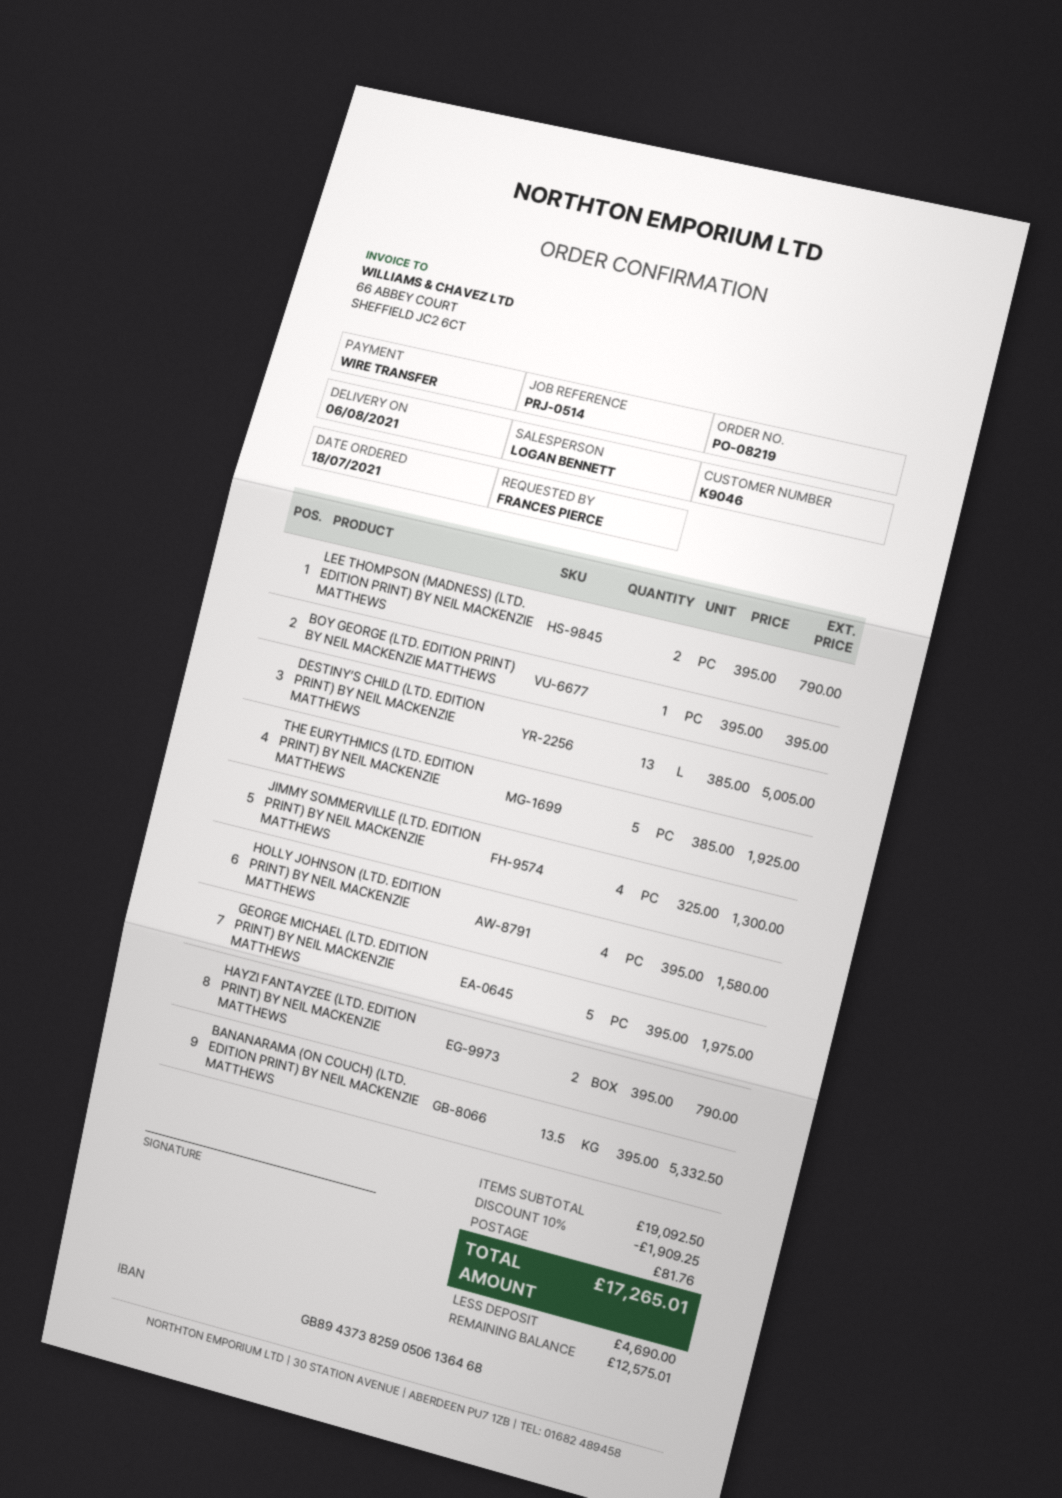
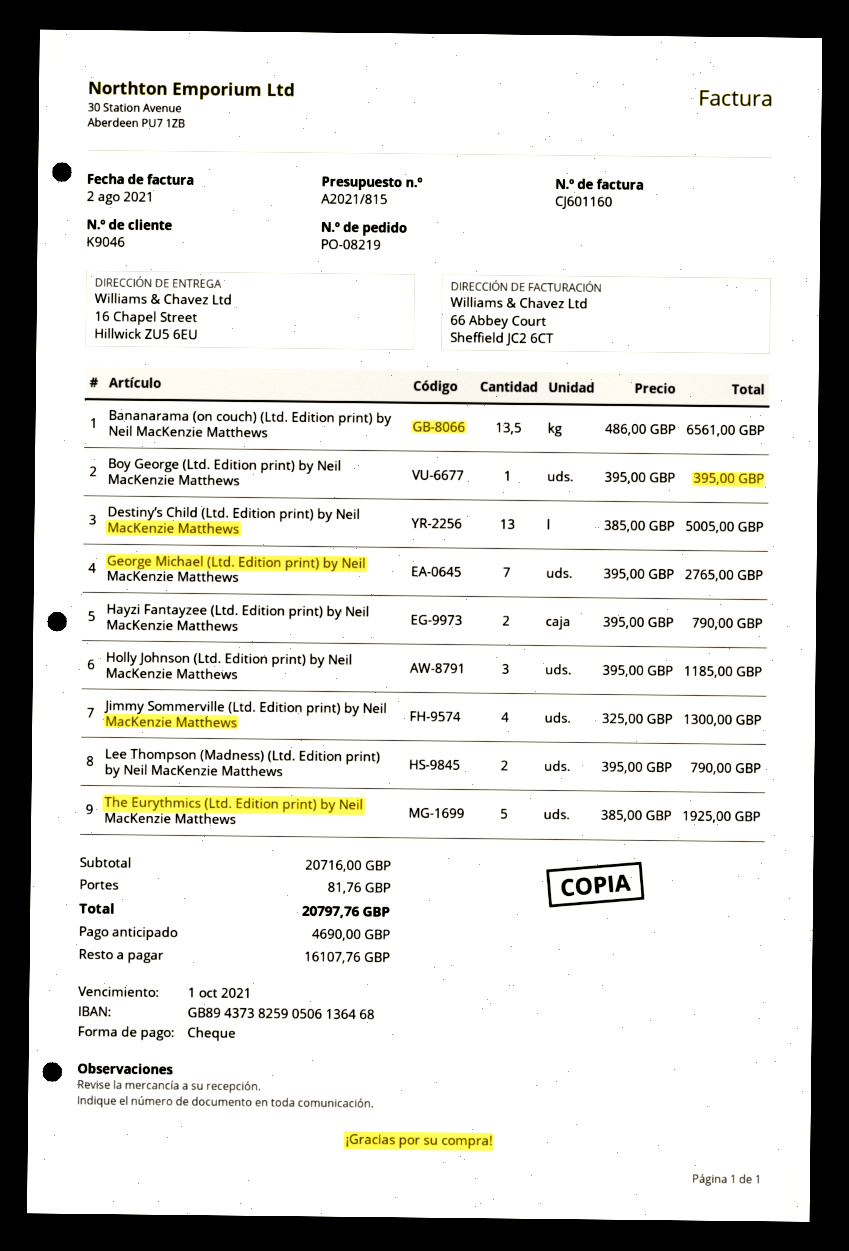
payment method: bank transfer -> cheque
HOLLY JOHNSON (LTD. EDITION PRINT) BY NEIL MACKENZIE MATTHEWS: 4 x 395.00 = 1580.00 -> 3 x 395.00 = 1185.00
GEORGE MICHAEL (LTD. EDITION PRINT) BY NEIL MACKENZIE MATTHEWS: 5 x 395.00 = 1975.00 -> 7 x 395.00 = 2765.00
BANANARAMA (ON COUCH) (LTD. EDITION PRINT) BY NEIL MACKENZIE MATTHEWS: 13.5 x 395.00 = 5332.50 -> 13.5 x 486.00 = 6561.00
subtotal: 19092.50 -> 20716.00
discount: 10% = 1909.25 -> none
total: 17265.01 -> 20797.76
balance: 12575.01 -> 16107.76

